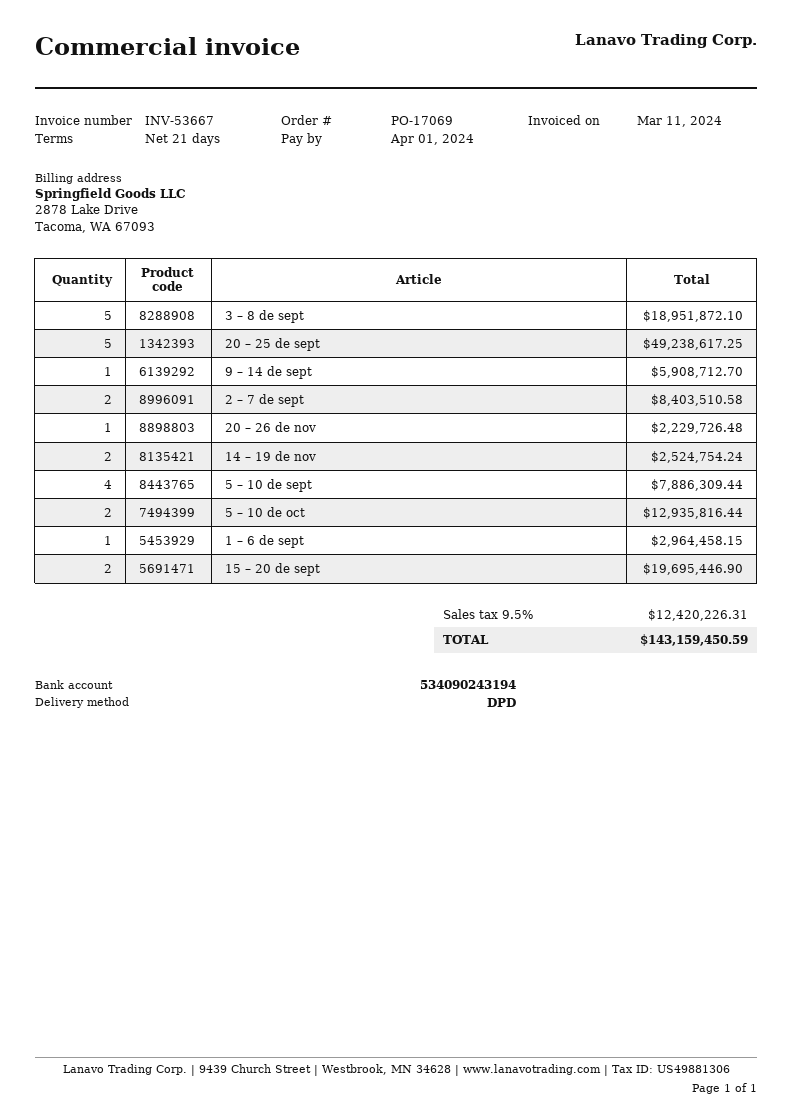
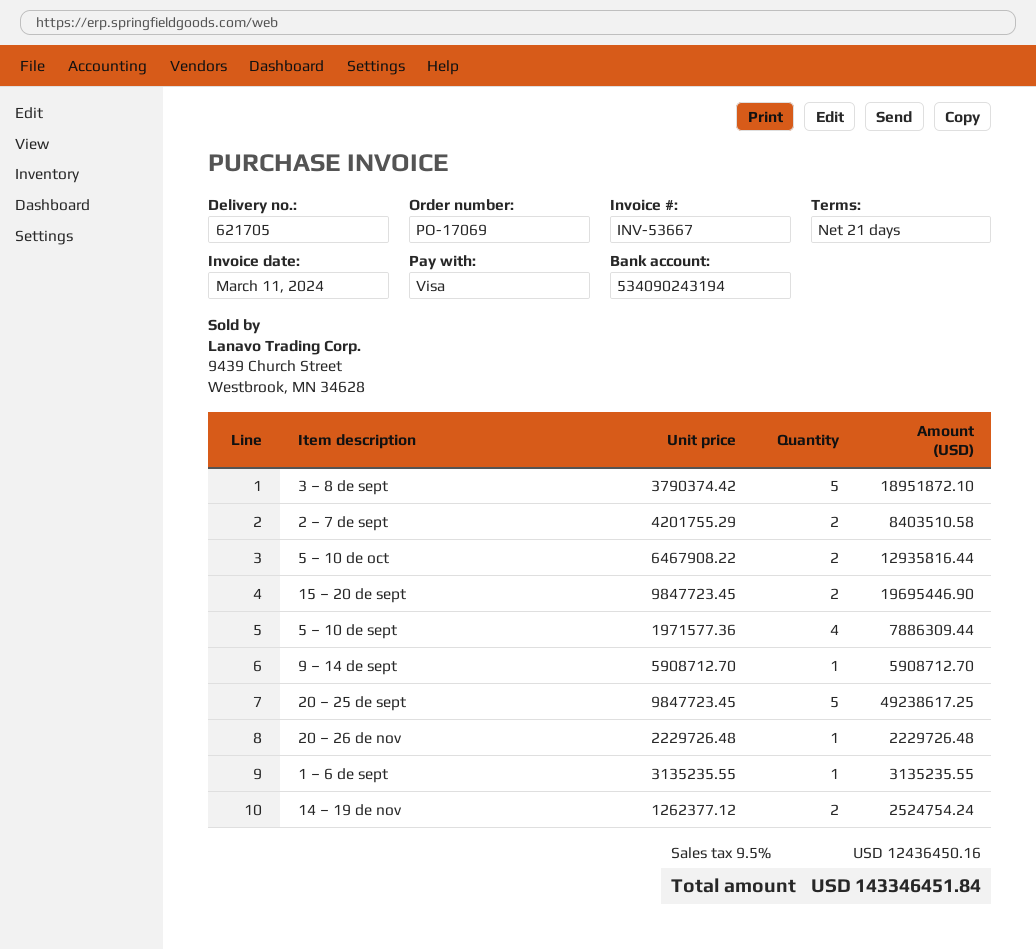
1 – 6 de sept: 1 for 2964458.15 -> 1 for 3135235.55
tax: 9.5% = 12420226.31 -> 9.5% = 12436450.16
total: 143159450.59 -> 143346451.84

